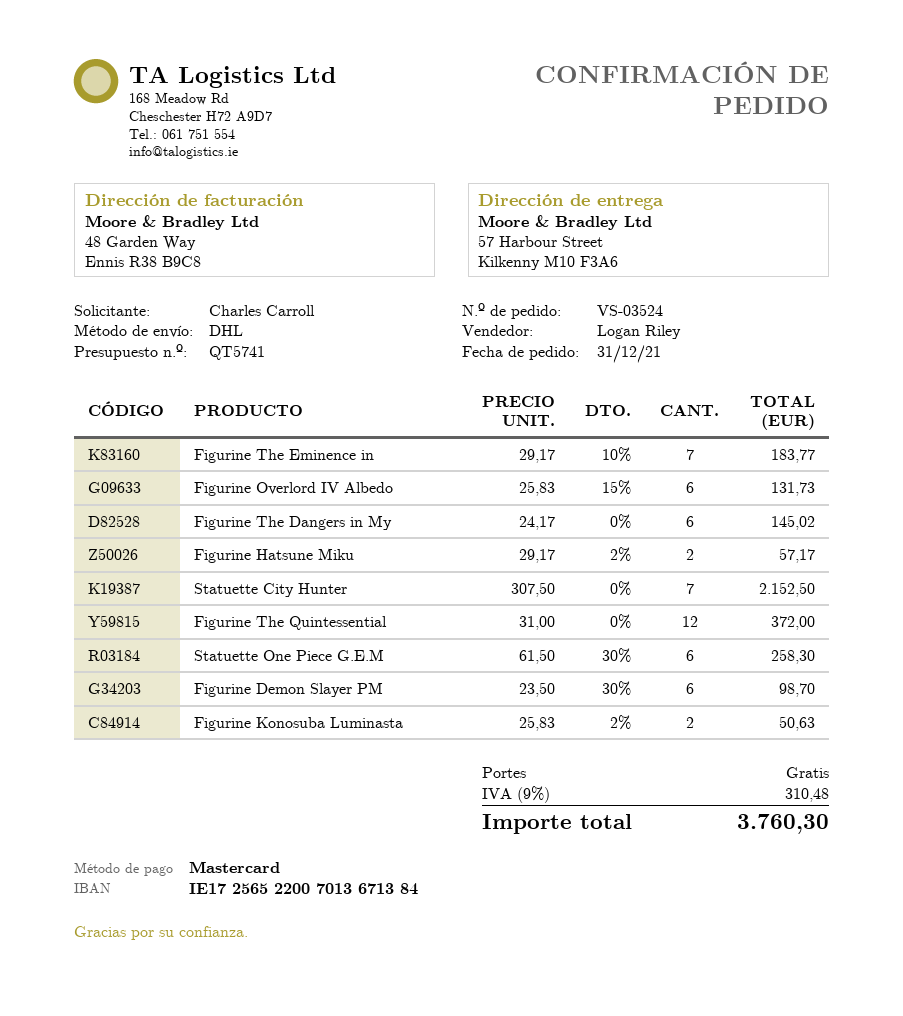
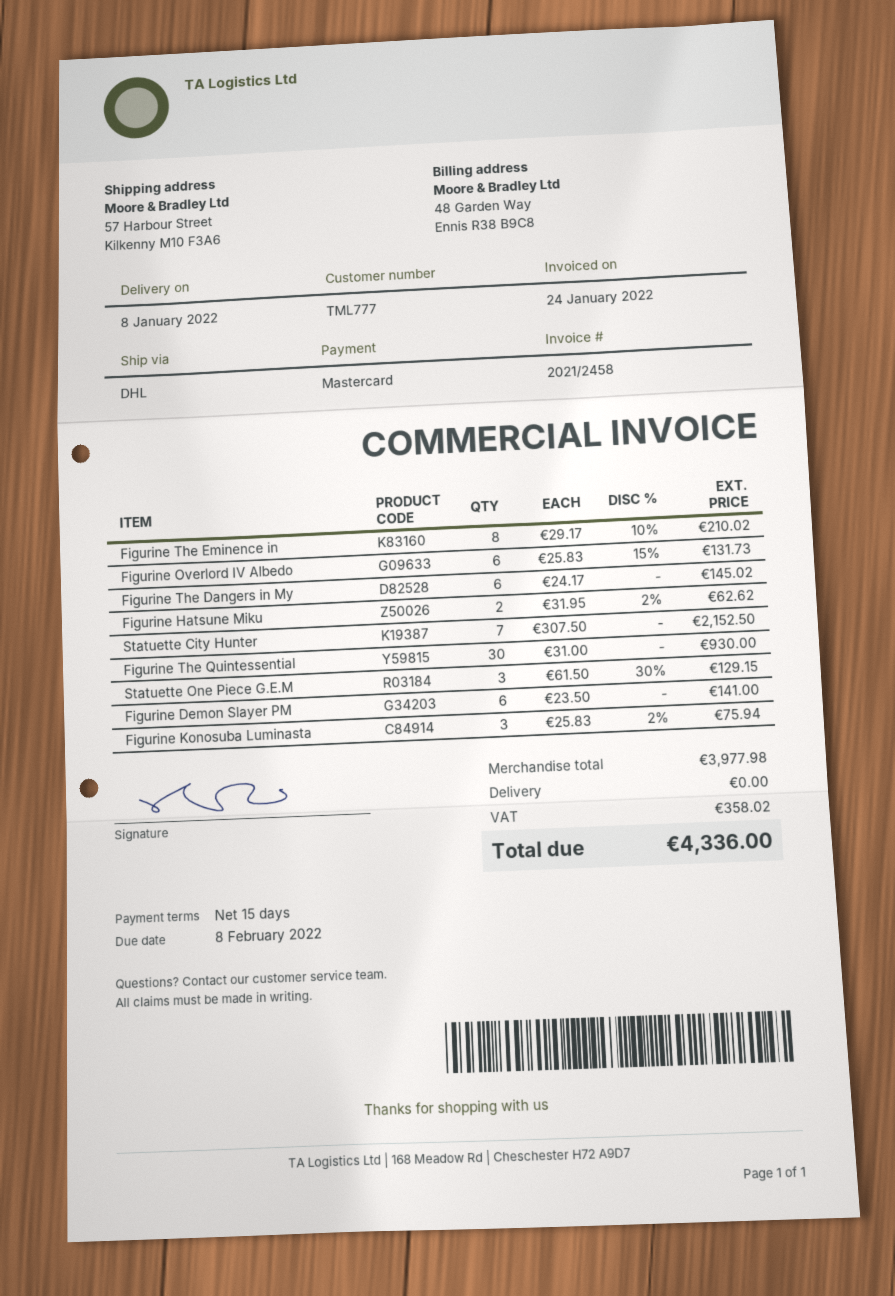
Figurine The Eminence in: 7 x 29.17 - 10% = 183.77 -> 8 x 29.17 - 10% = 210.02
Figurine Hatsune Miku: 2 x 29.17 - 2% = 57.17 -> 2 x 31.95 - 2% = 62.62
Figurine The Quintessential: 12 x 31.00 = 372.00 -> 30 x 31.00 = 930.00
Statuette One Piece G.E.M: 6 x 61.50 - 30% = 258.30 -> 3 x 61.50 - 30% = 129.15
Figurine Demon Slayer PM: 6 x 23.50 - 30% = 98.70 -> 6 x 23.50 = 141.00
Figurine Konosuba Luminasta: 2 x 25.83 - 2% = 50.63 -> 3 x 25.83 - 2% = 75.94
tax: 310.48 -> 358.02
total: 3760.30 -> 4336.00

